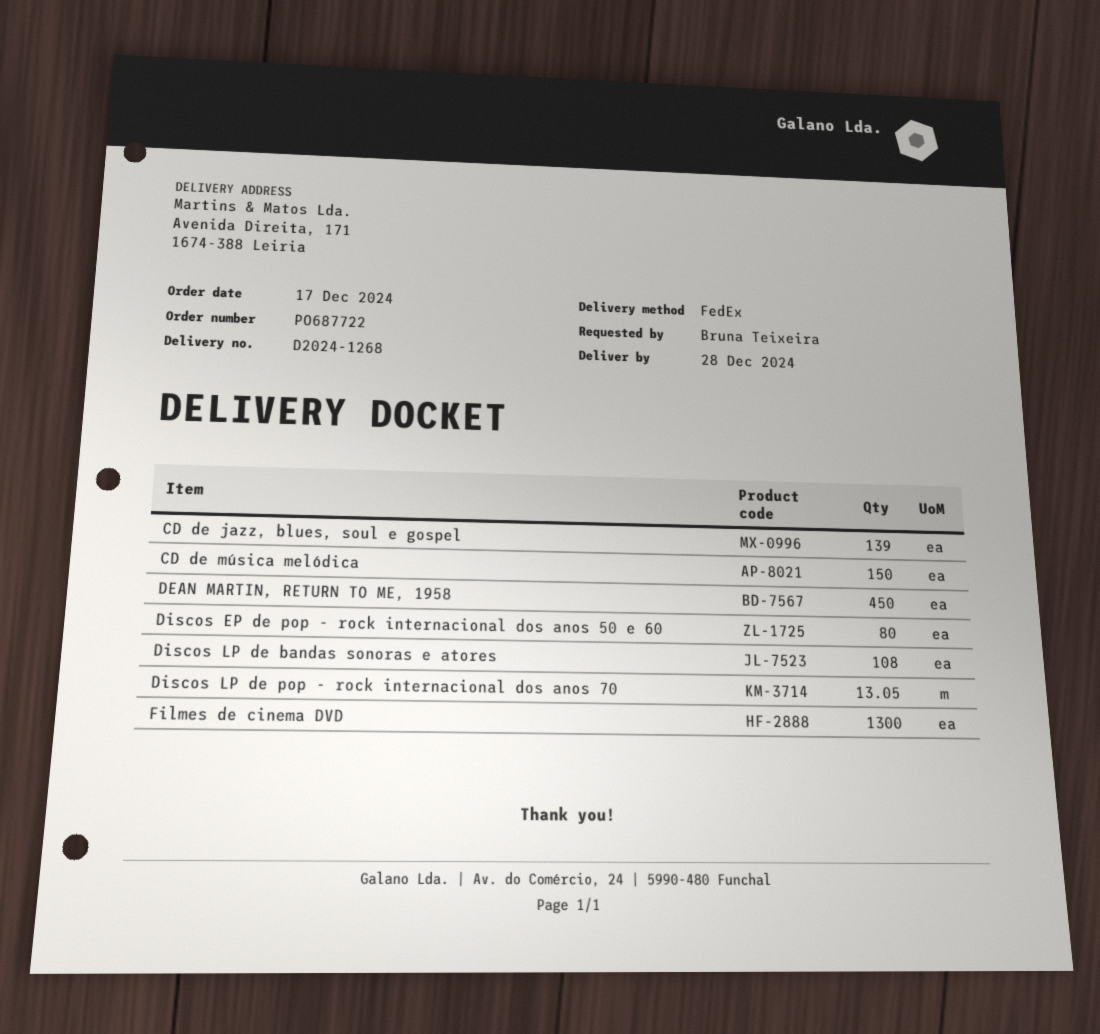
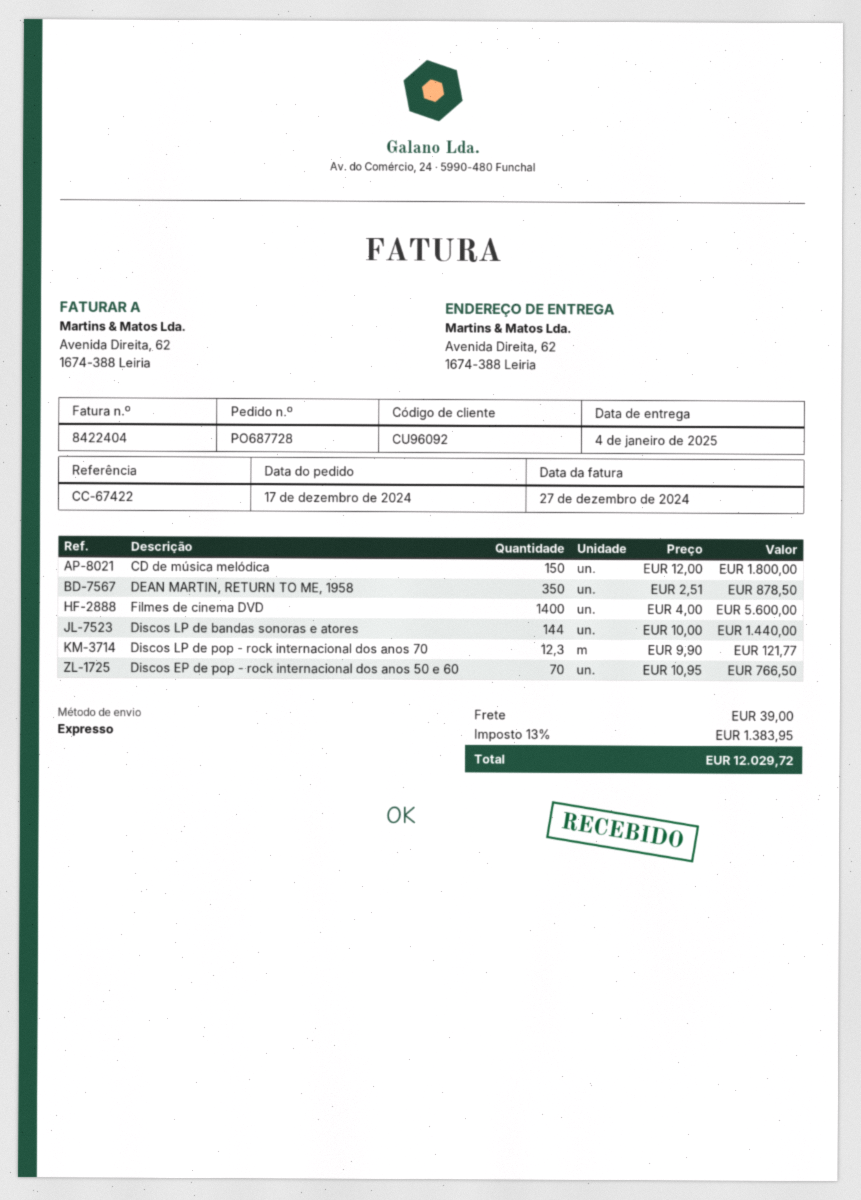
order number: PO687722 -> PO687728
delivery date: 2024-12-28 -> 2025-01-04
shipping method: FedEx -> express
ship to: Avenida Direita, 171, 1674-388 Leiria -> Avenida Direita, 62, 1674-388 Leiria
CD de jazz, blues, soul e gospel: 139 -> none
DEAN MARTIN, RETURN TO ME, 1958: 450 -> 350
Discos EP de pop - rock internacional dos anos 50 e 60: 80 -> 70
Discos LP de bandas sonoras e atores: 108 -> 144
Discos LP de pop - rock internacional dos anos 70: 13.05 -> 12.3
Filmes de cinema DVD: 1300 -> 1400

